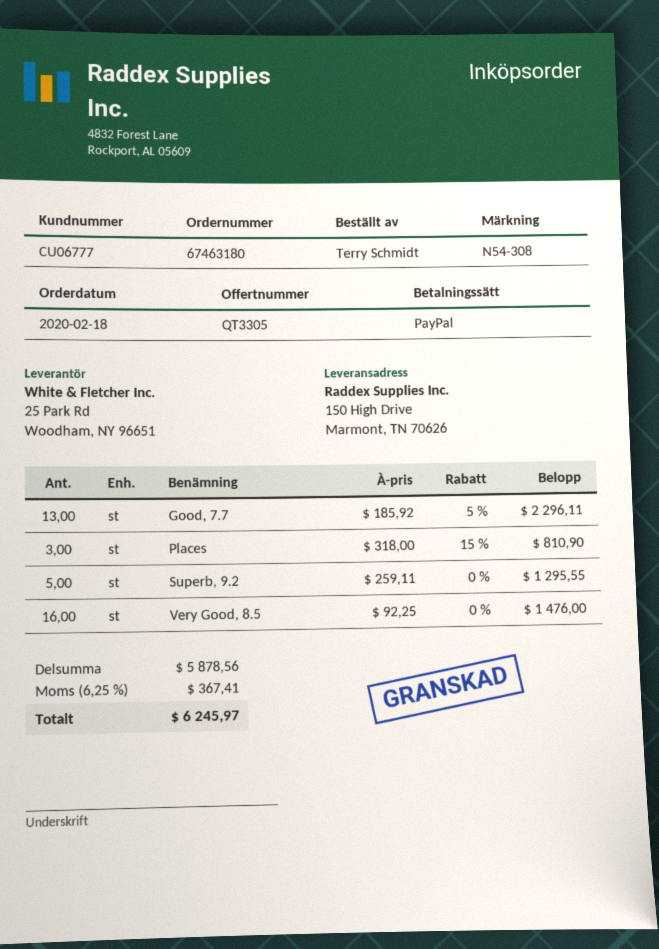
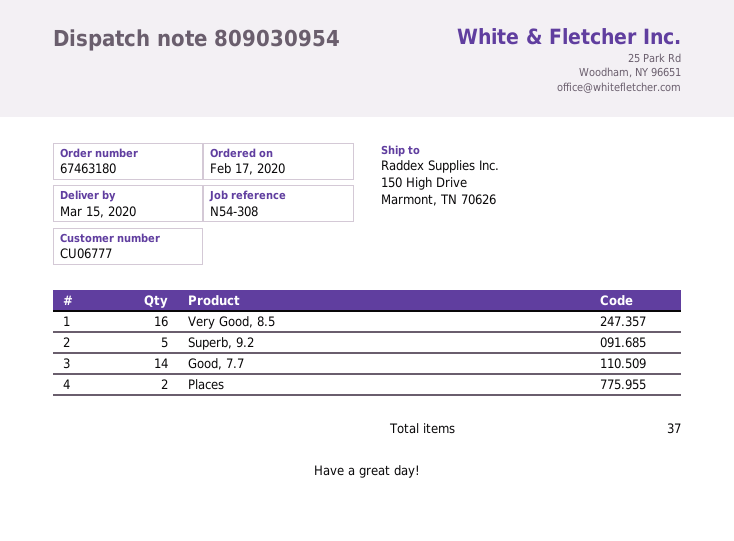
order date: 2020-02-18 -> 2020-02-17
Good, 7.7: 13 -> 14
Places: 3 -> 2

